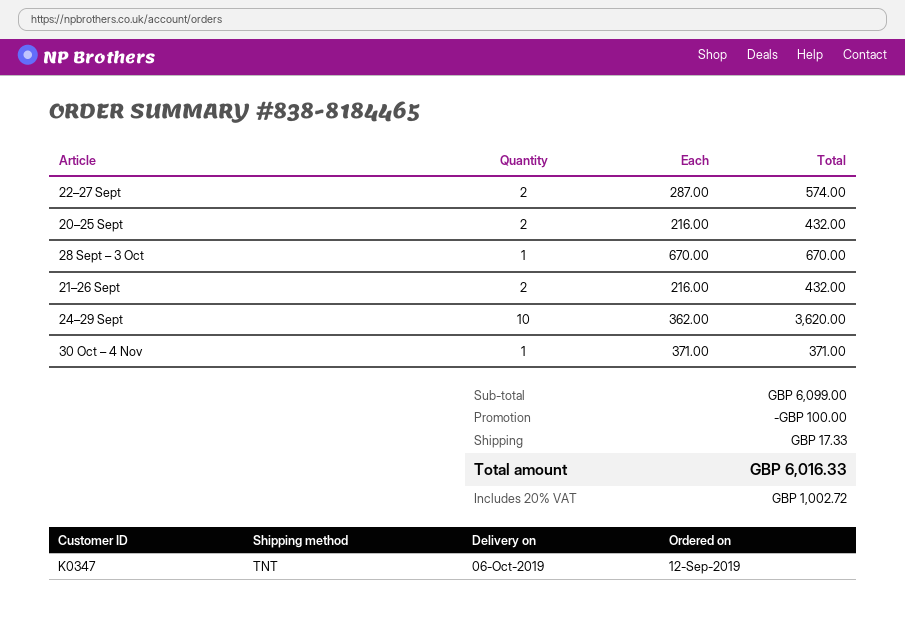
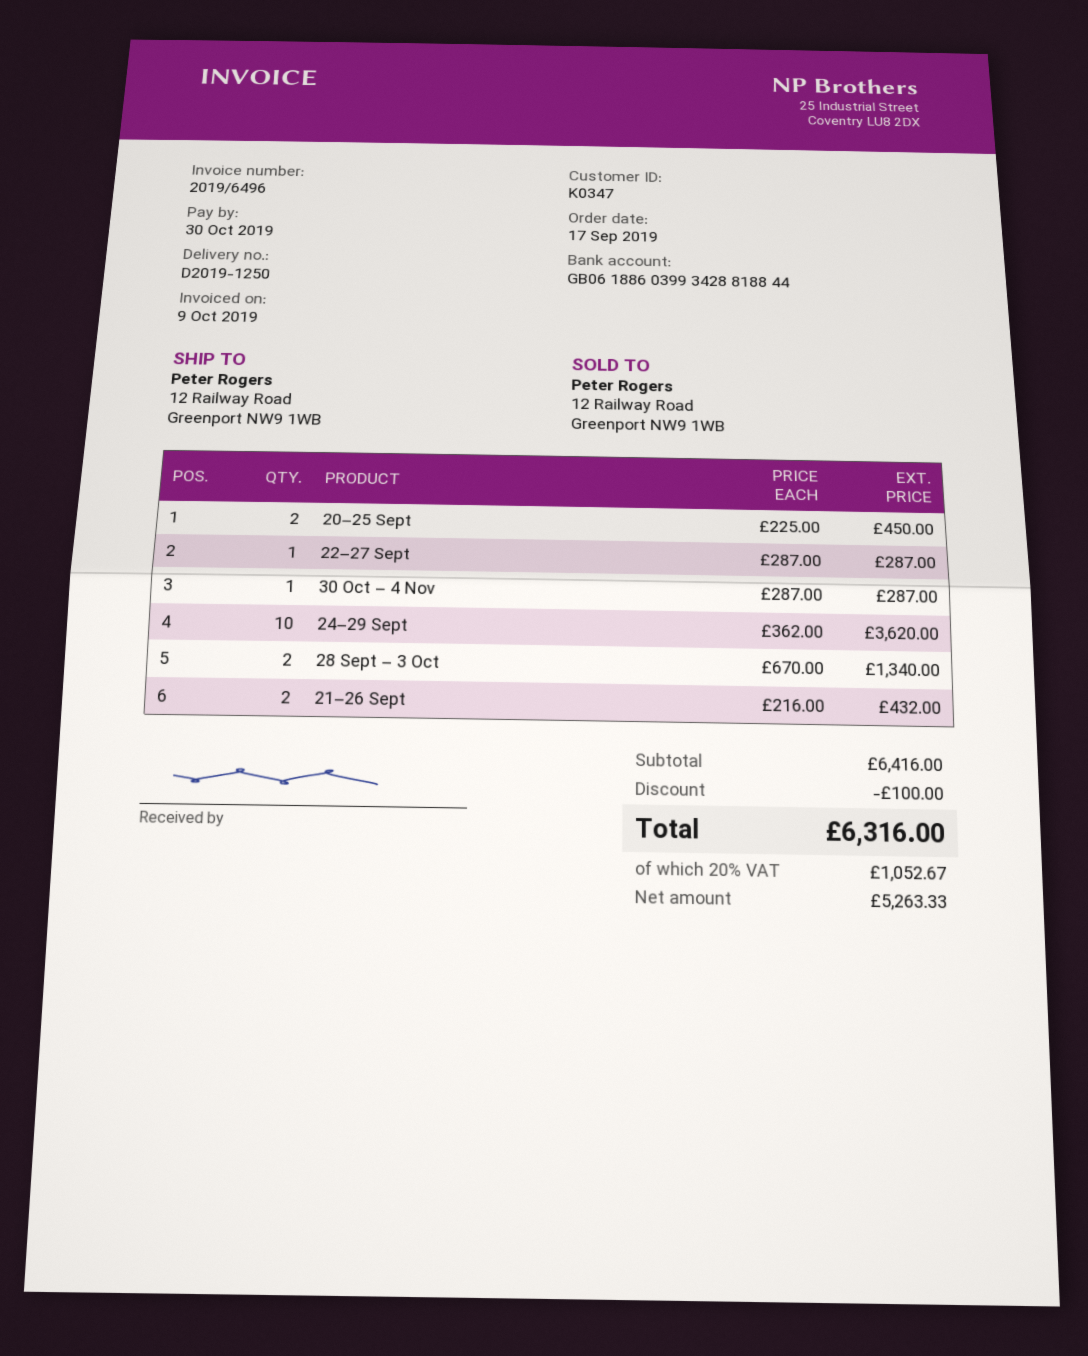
order date: 2019-09-12 -> 2019-09-17
22–27 Sept: 2 x 287.00 = 574.00 -> 1 x 287.00 = 287.00
20–25 Sept: 2 x 216.00 = 432.00 -> 2 x 225.00 = 450.00
28 Sept – 3 Oct: 1 x 670.00 = 670.00 -> 2 x 670.00 = 1340.00
30 Oct – 4 Nov: 1 x 371.00 = 371.00 -> 1 x 287.00 = 287.00
subtotal: 6099.00 -> 6416.00
shipping: 17.33 -> none
tax: 20% = 1002.72 -> 20% = 1052.67
total: 6016.33 -> 6316.00

